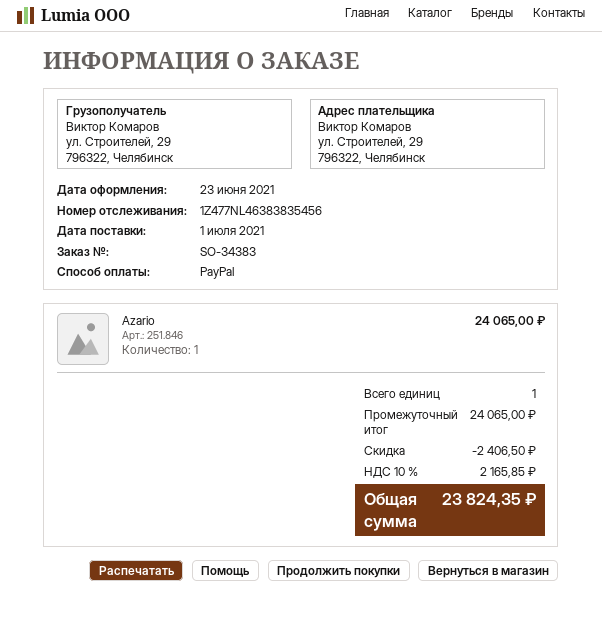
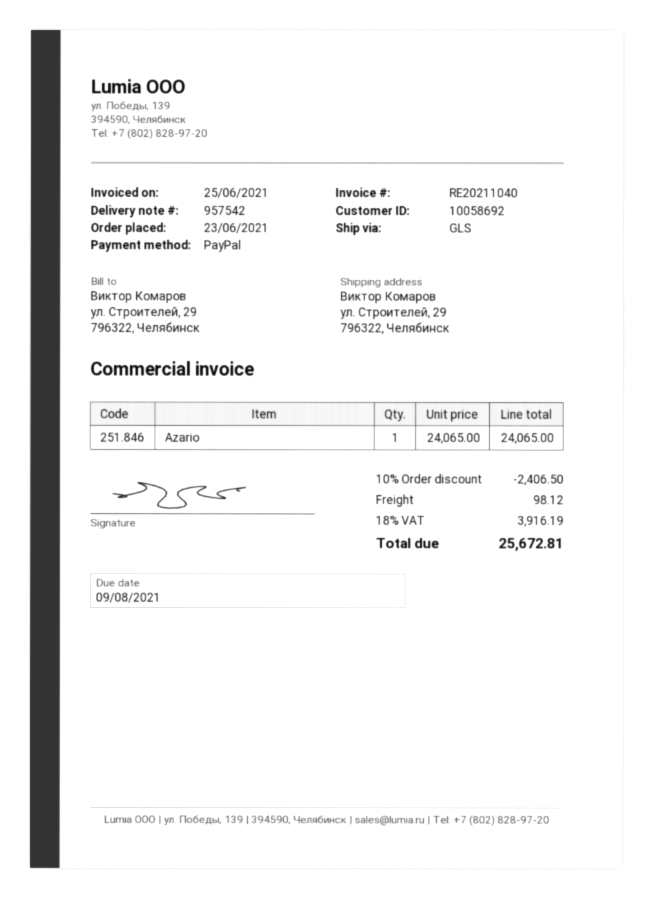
shipping: none -> 98.12
tax: 10% = 2165.85 -> 18% = 3916.19
total: 23824.35 -> 25672.81

